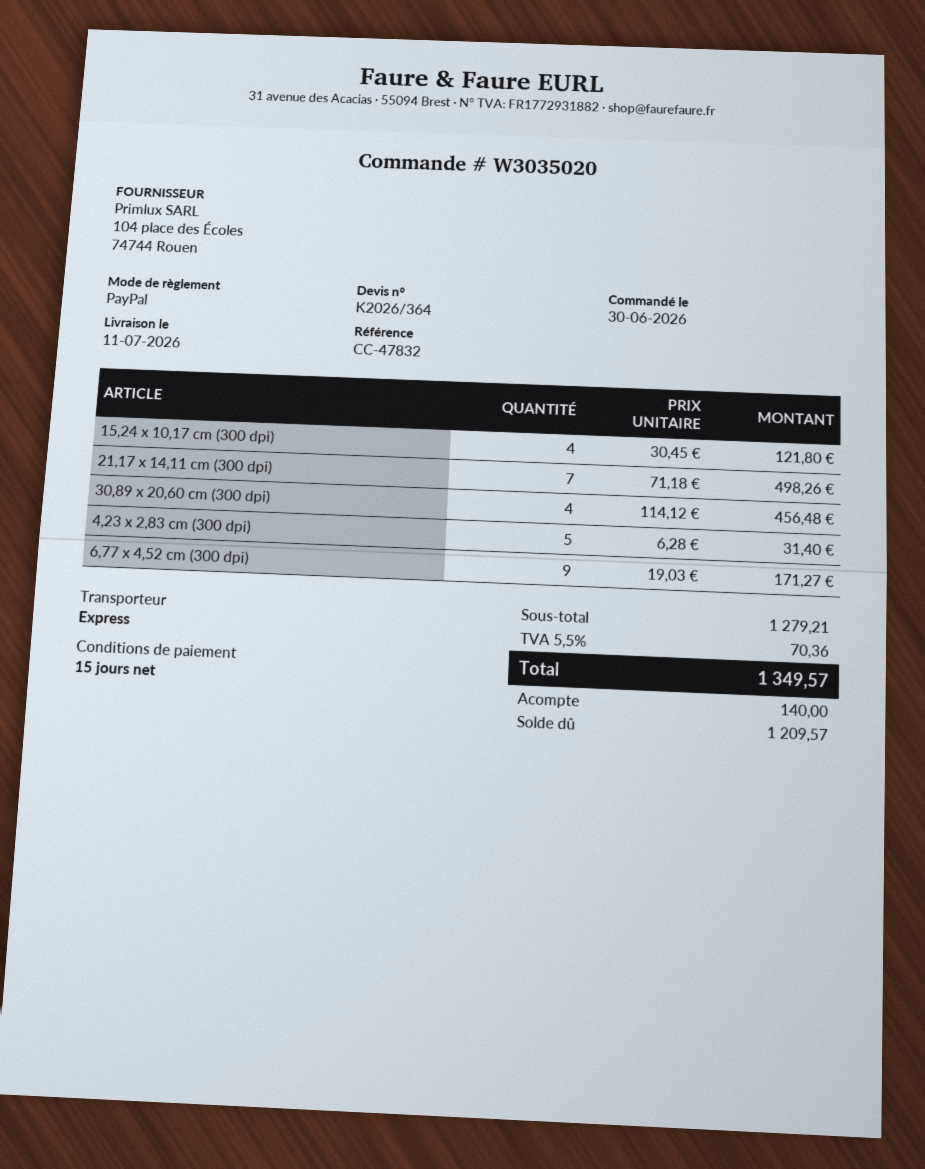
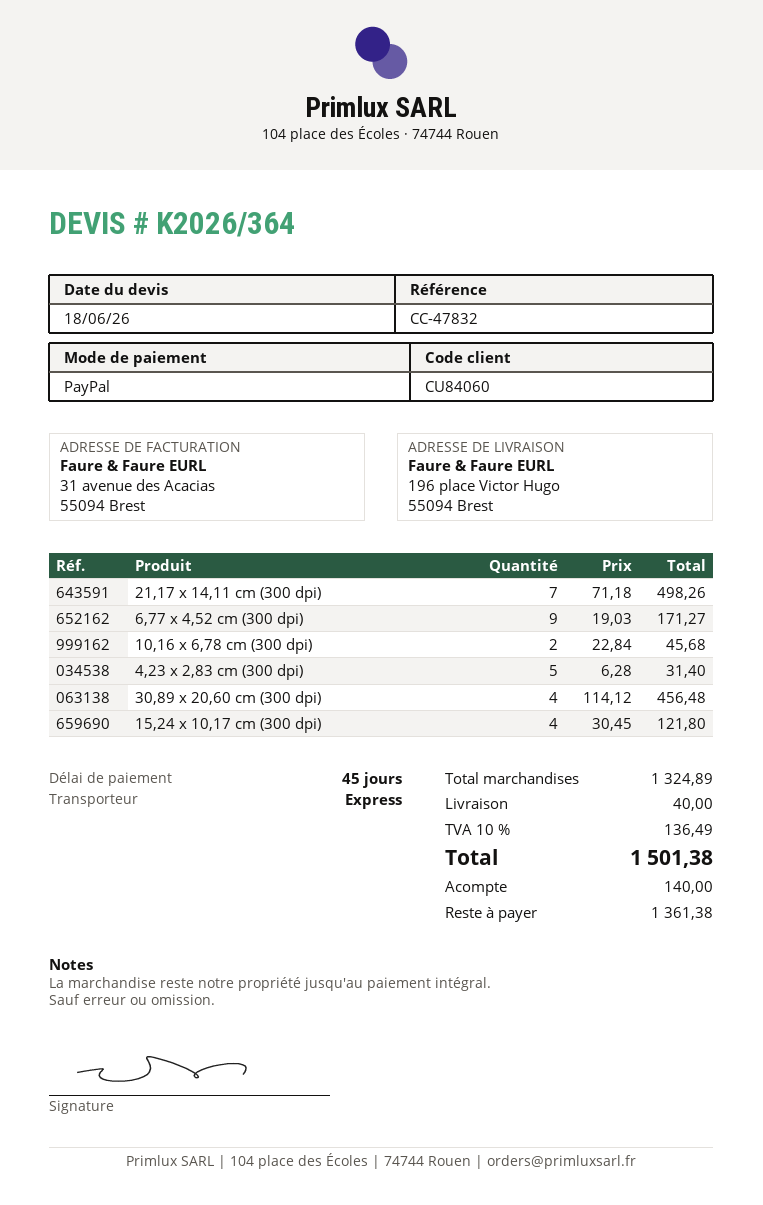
payment terms: 15 days -> 45 days
10,16 x 6,78 cm (300 dpi): none -> 2 x 22.84 = 45.68
subtotal: 1279.21 -> 1324.89
shipping: none -> 40.00
tax: 5.5% = 70.36 -> 10% = 136.49
total: 1349.57 -> 1501.38
balance: 1209.57 -> 1361.38

